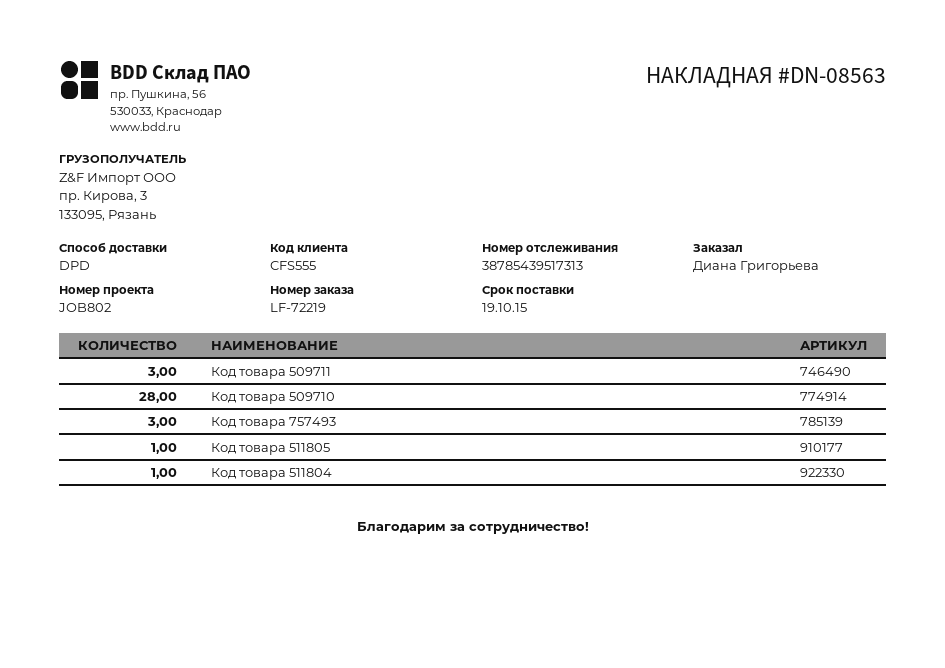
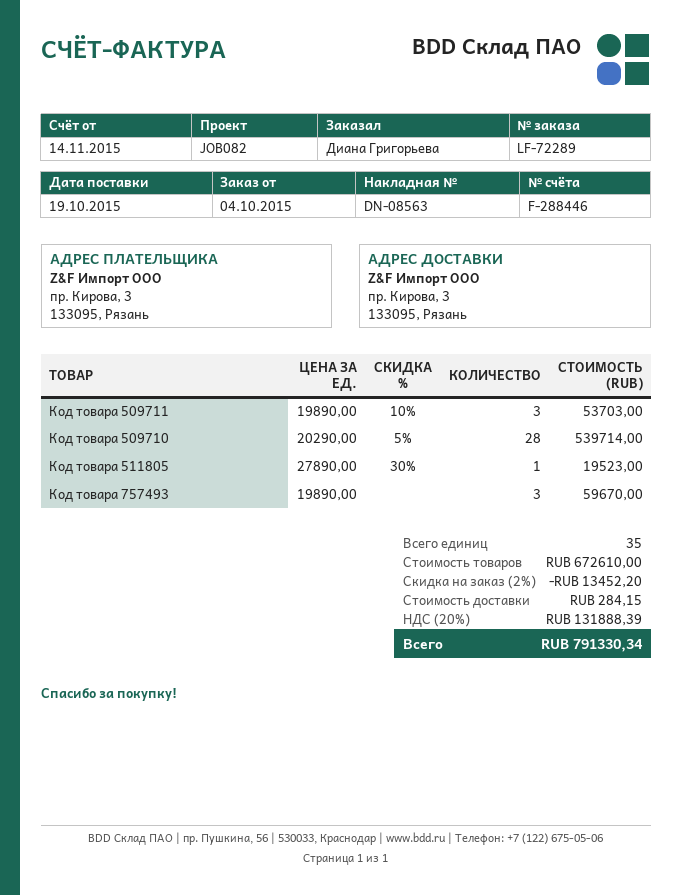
order number: LF-72219 -> LF-72289
reference: JOB802 -> JOB082
Код товара 511804: 1 -> none

